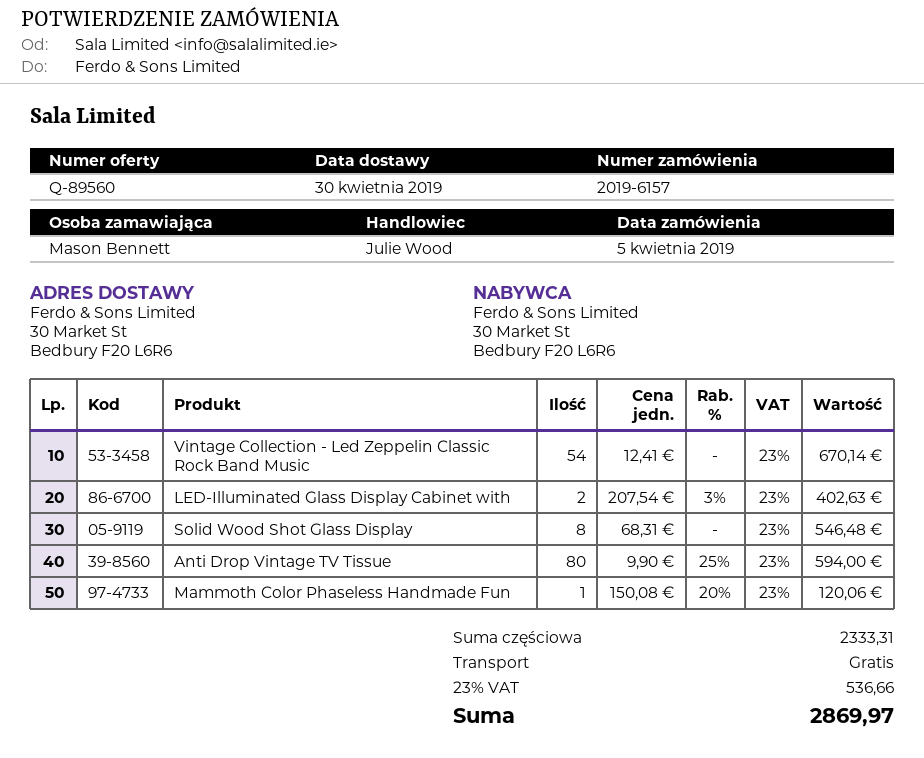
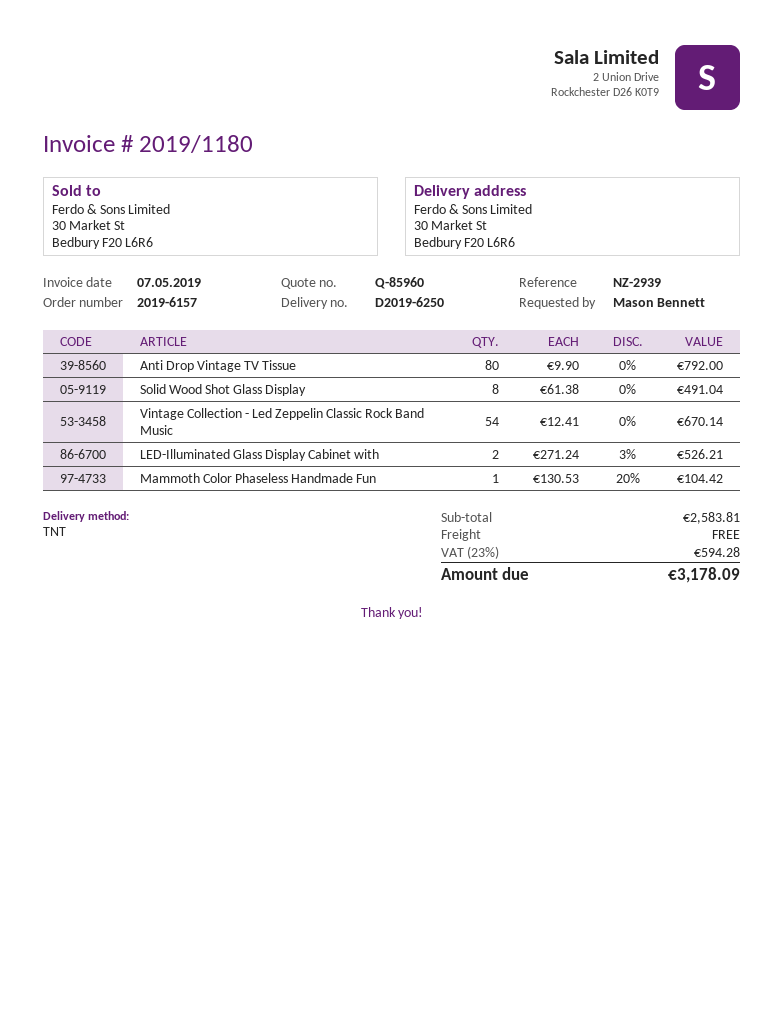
quote number: Q-89560 -> Q-85960
LED-Illuminated Glass Display Cabinet with: 2 x 207.54 - 3% = 402.63 -> 2 x 271.24 - 3% = 526.21
Solid Wood Shot Glass Display: 8 x 68.31 = 546.48 -> 8 x 61.38 = 491.04
Anti Drop Vintage TV Tissue: 80 x 9.90 - 25% = 594.00 -> 80 x 9.90 = 792.00
Mammoth Color Phaseless Handmade Fun: 1 x 150.08 - 20% = 120.06 -> 1 x 130.53 - 20% = 104.42
subtotal: 2333.31 -> 2583.81
tax: 23% = 536.66 -> 23% = 594.28
total: 2869.97 -> 3178.09

